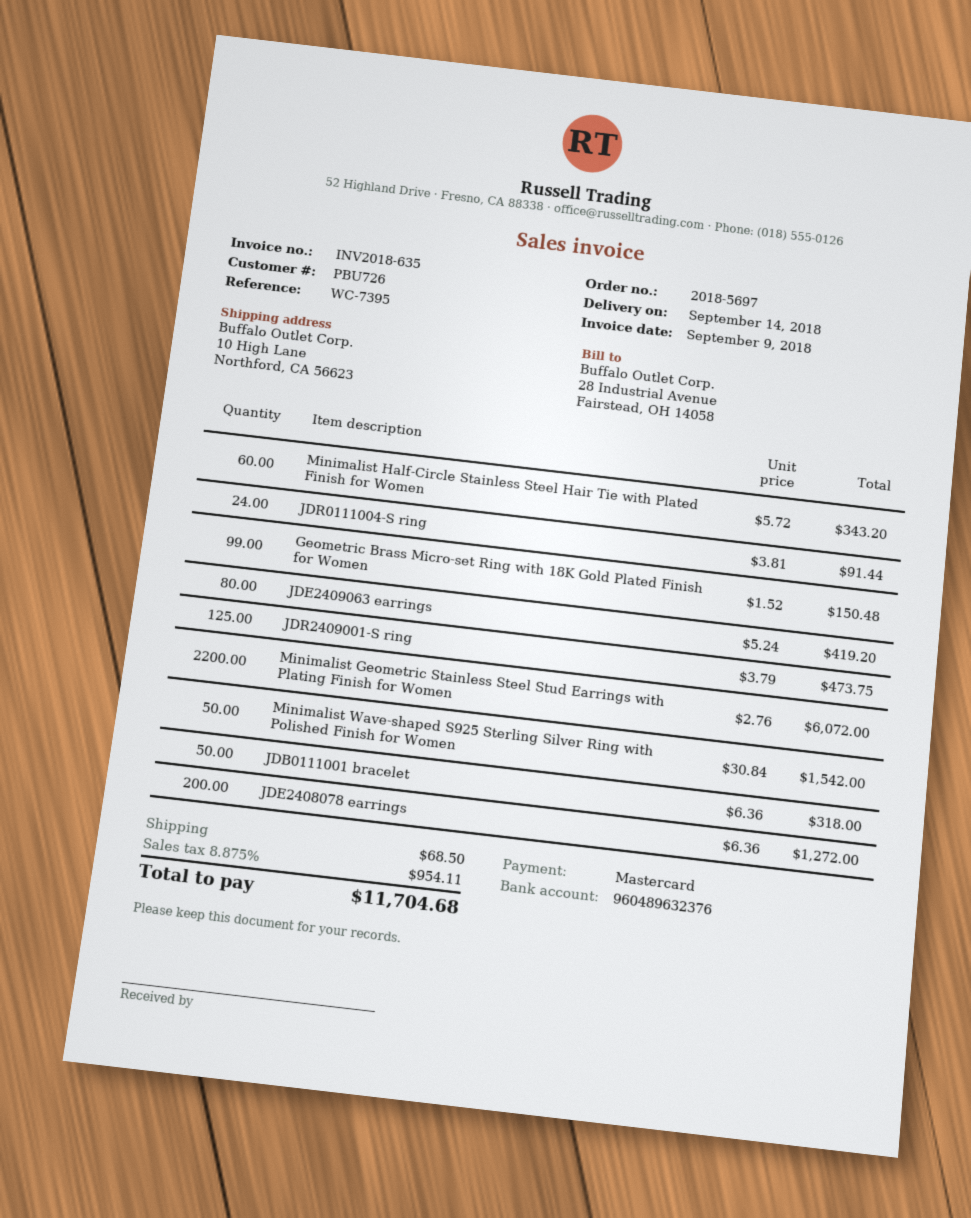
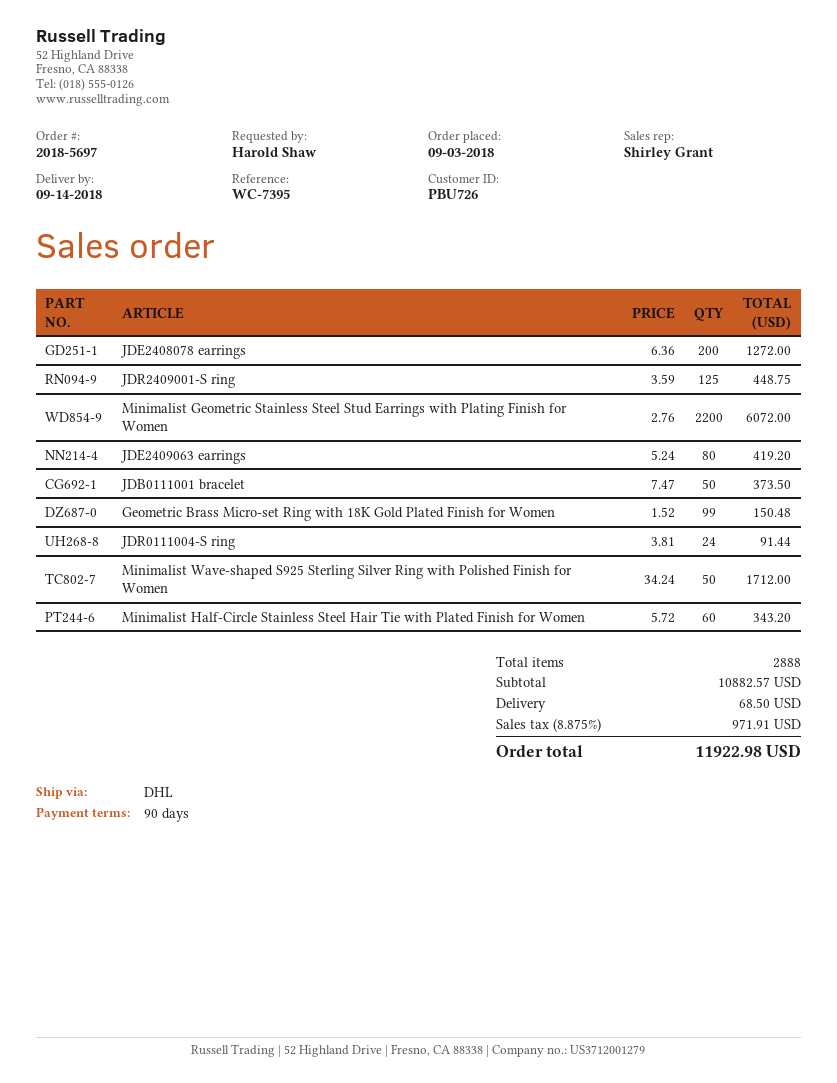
JDR2409001-S ring: 125 x 3.79 = 473.75 -> 125 x 3.59 = 448.75
Minimalist Wave-shaped S925 Sterling Silver Ring with Polished Finish for Women: 50 x 30.84 = 1542.00 -> 50 x 34.24 = 1712.00
JDB0111001 bracelet: 50 x 6.36 = 318.00 -> 50 x 7.47 = 373.50
tax: 8.875% = 954.11 -> 8.875% = 971.91
total: 11704.68 -> 11922.98

